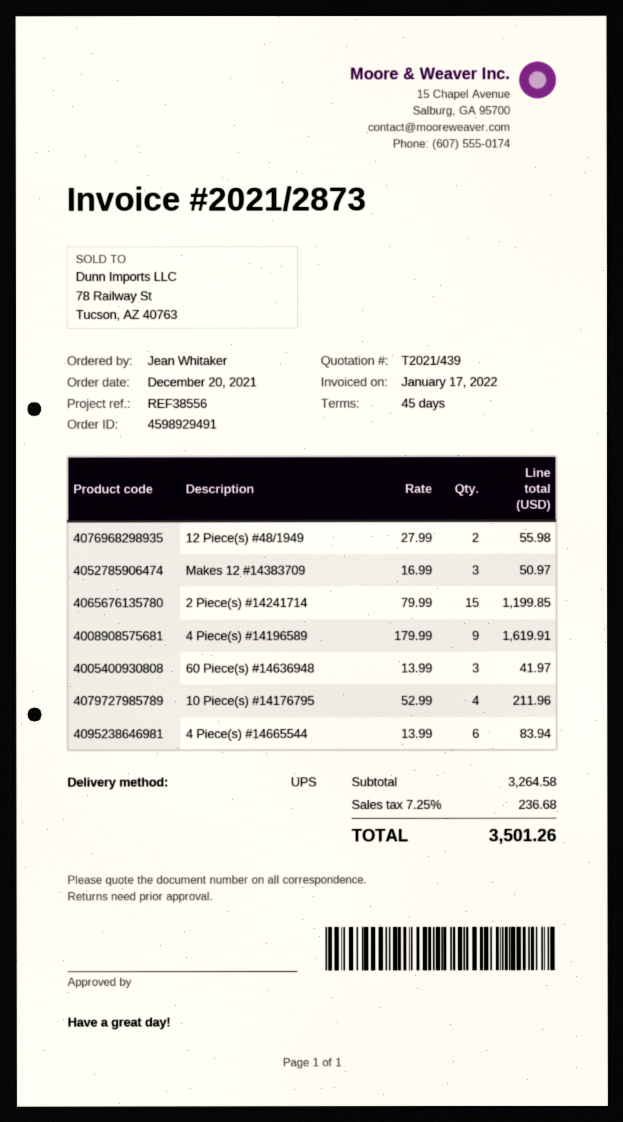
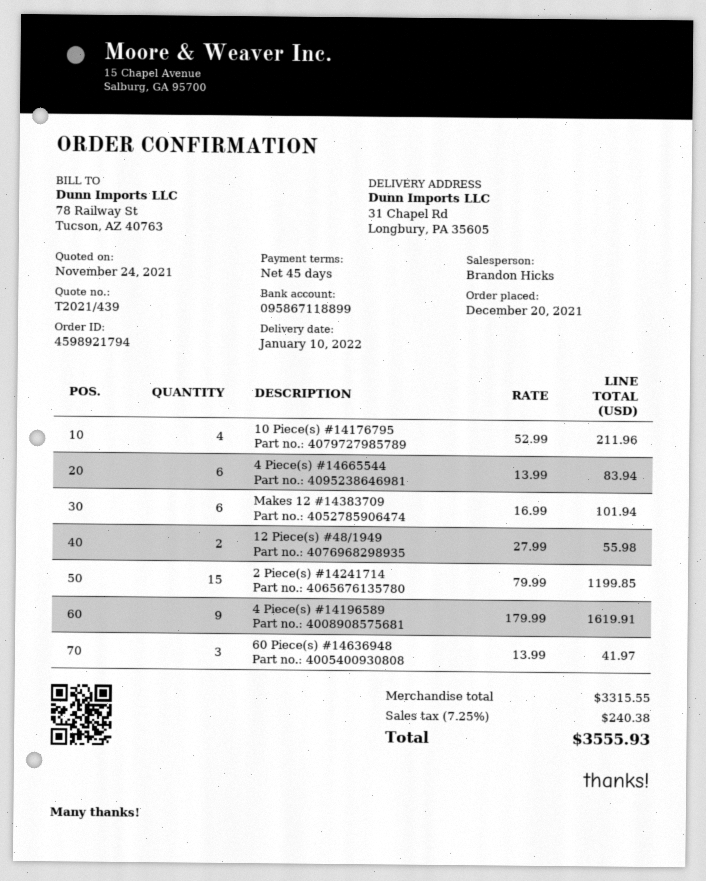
order number: 4598929491 -> 4598921794
Makes 12 #14383709: 3 x 16.99 = 50.97 -> 6 x 16.99 = 101.94
subtotal: 3264.58 -> 3315.55
tax: 7.25% = 236.68 -> 7.25% = 240.38
total: 3501.26 -> 3555.93

